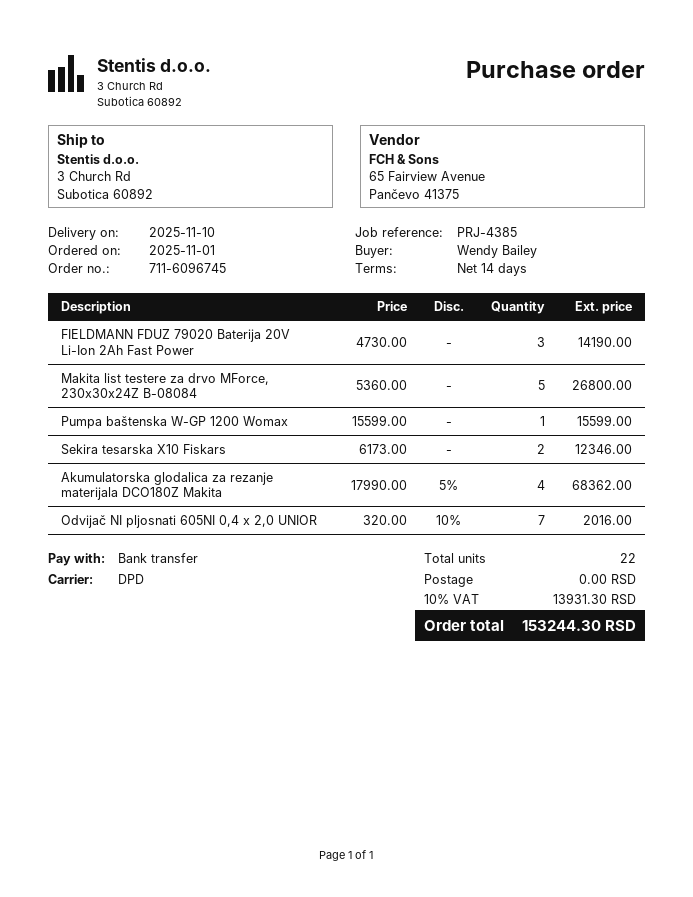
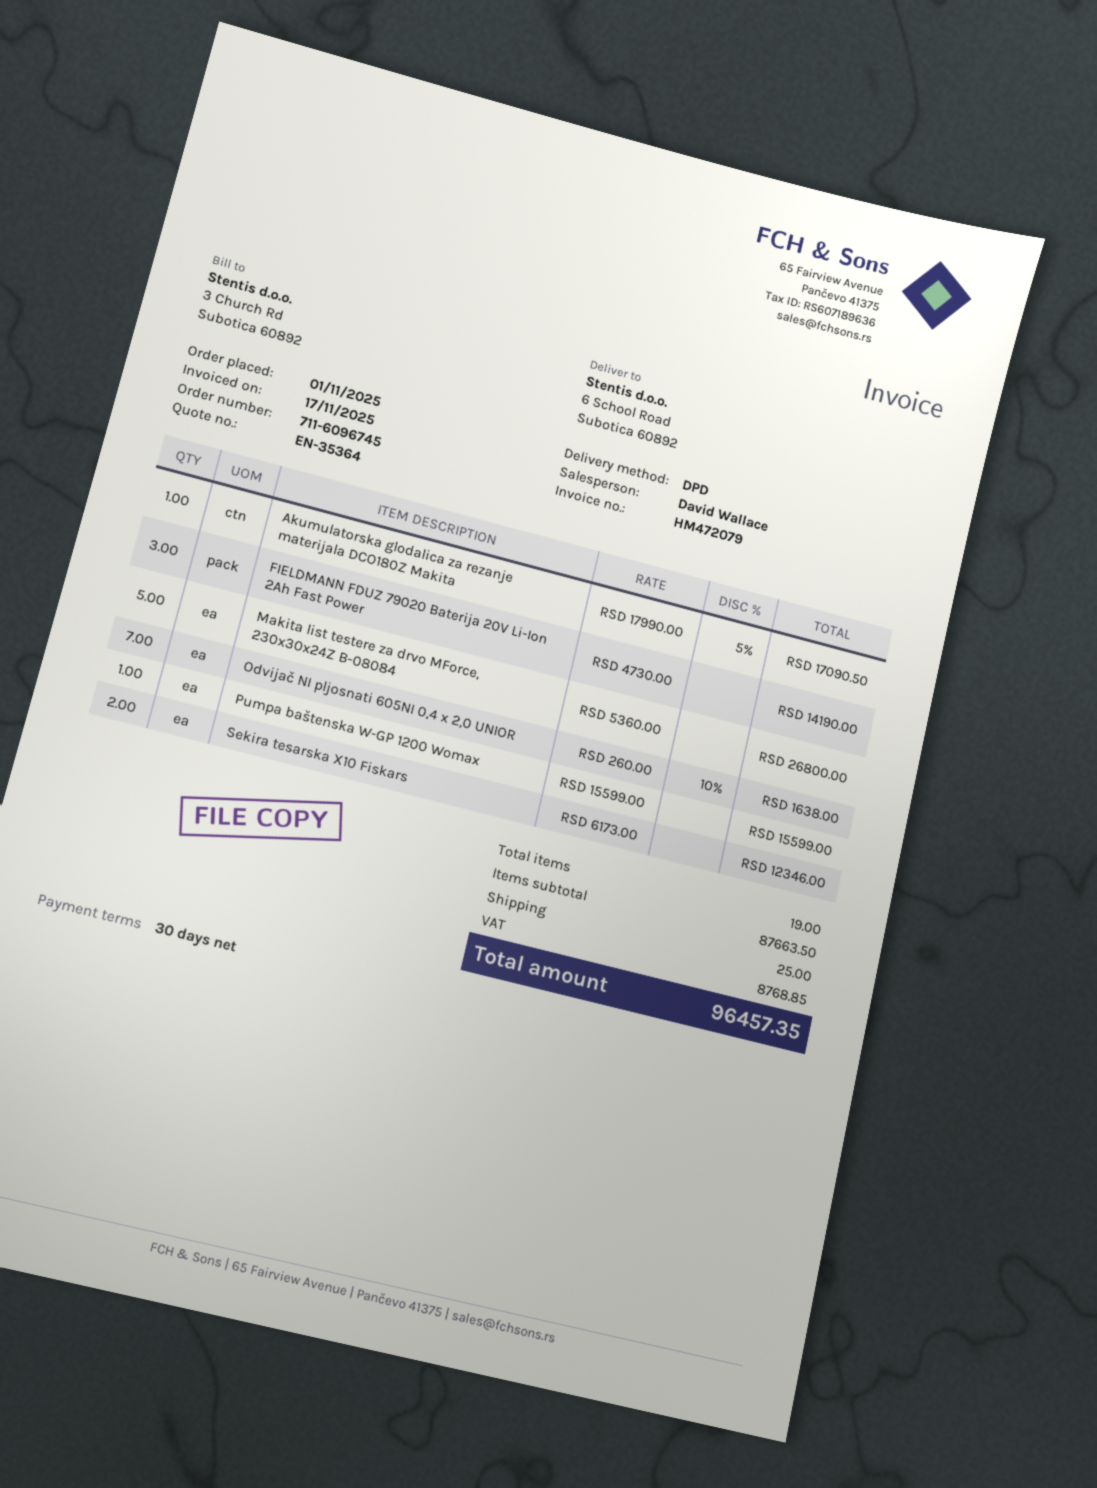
payment terms: 14 days -> 30 days
ship to: 3 Church Rd, Subotica 60892 -> 6 School Road, Subotica 60892
Akumulatorska glodalica za rezanje materijala DCO180Z Makita: 4 x 17990.00 - 5% = 68362.00 -> 1 x 17990.00 - 5% = 17090.50
Odvijač NI pljosnati 605NI 0,4 x 2,0 UNIOR: 7 x 320.00 - 10% = 2016.00 -> 7 x 260.00 - 10% = 1638.00
total quantity: 22 -> 19
shipping: 0.00 -> 25.00
tax: 13931.30 -> 8768.85
total: 153244.30 -> 96457.35

